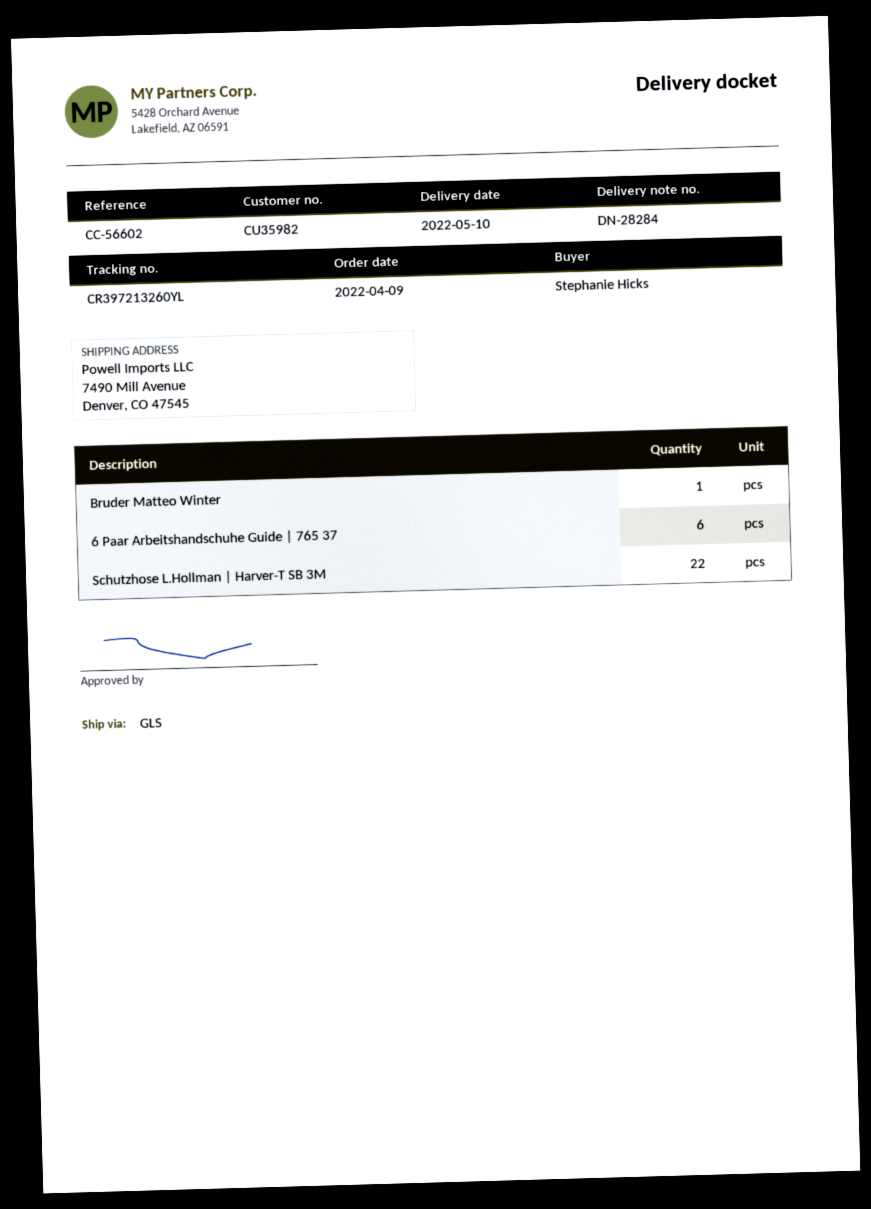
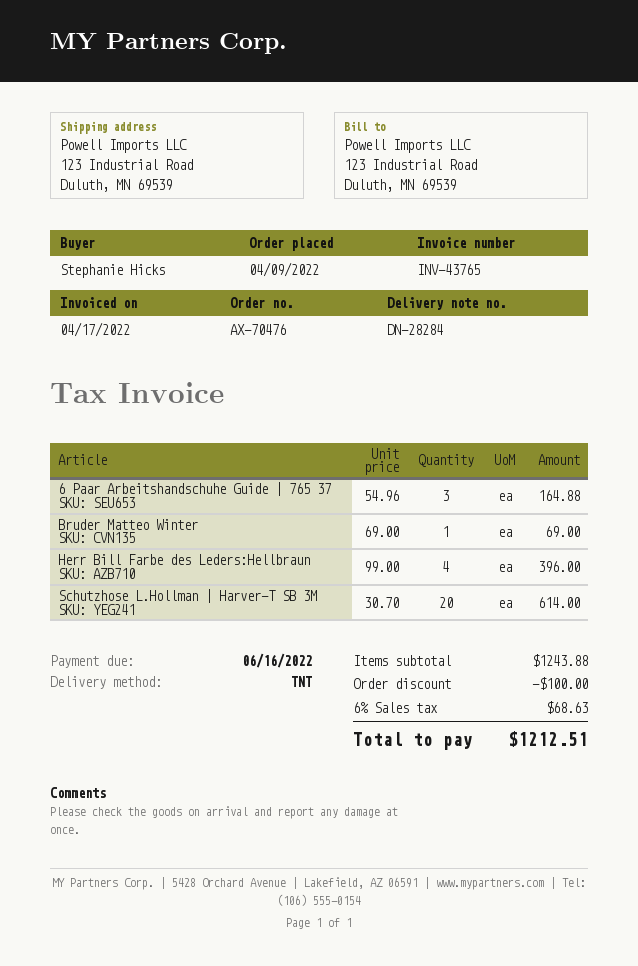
shipping method: GLS -> TNT
ship to: 7490 Mill Avenue, Denver, CO 47545 -> 123 Industrial Road, Duluth, MN 69539
6 Paar Arbeitshandschuhe Guide | 765 37: 6 -> 3
Schutzhose L.Hollman | Harver-T SB 3M: 22 -> 20
Herr Bill Farbe des Leders:Hellbraun: none -> 4

